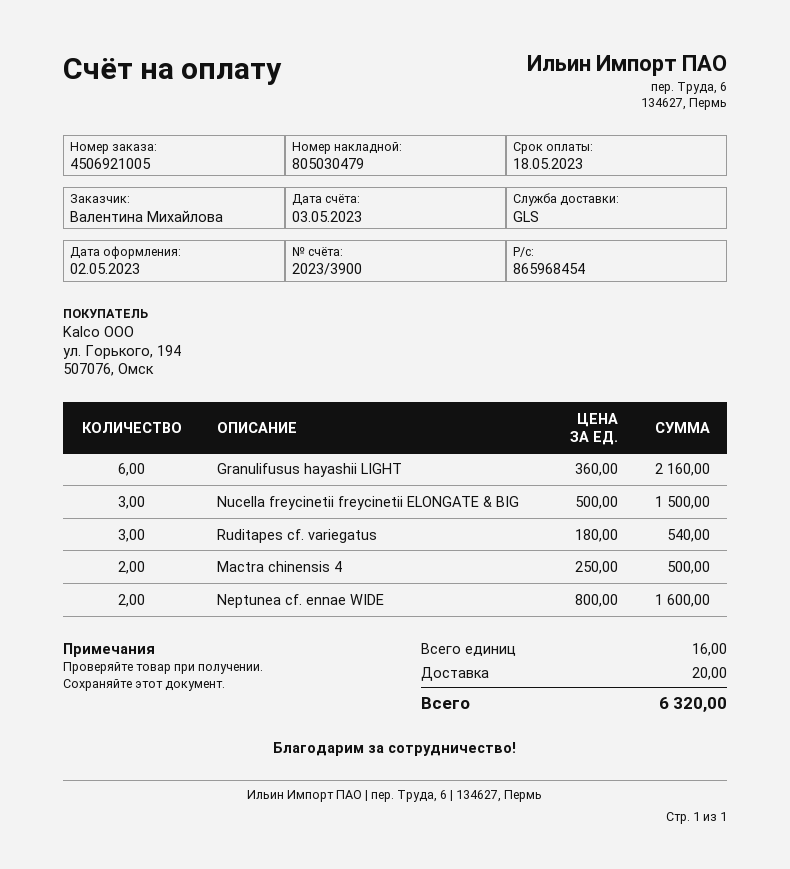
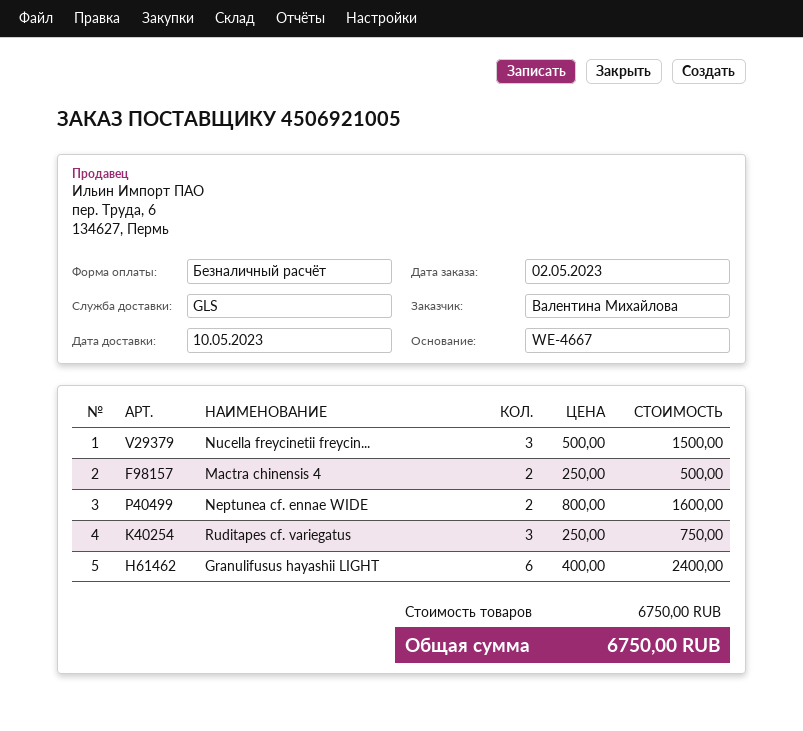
Granulifusus hayashii LIGHT: 6 x 360.00 = 2160.00 -> 6 x 400.00 = 2400.00
Ruditapes cf. variegatus: 3 x 180.00 = 540.00 -> 3 x 250.00 = 750.00
shipping: 20.00 -> none
total: 6320.00 -> 6750.00

